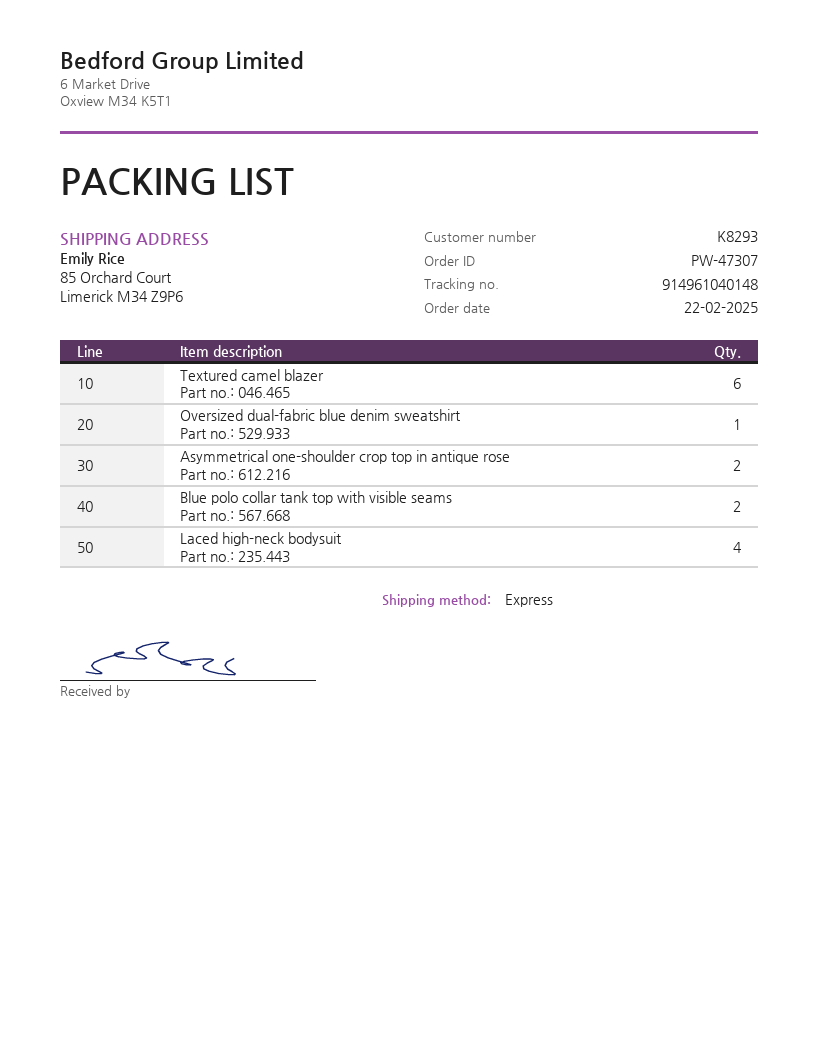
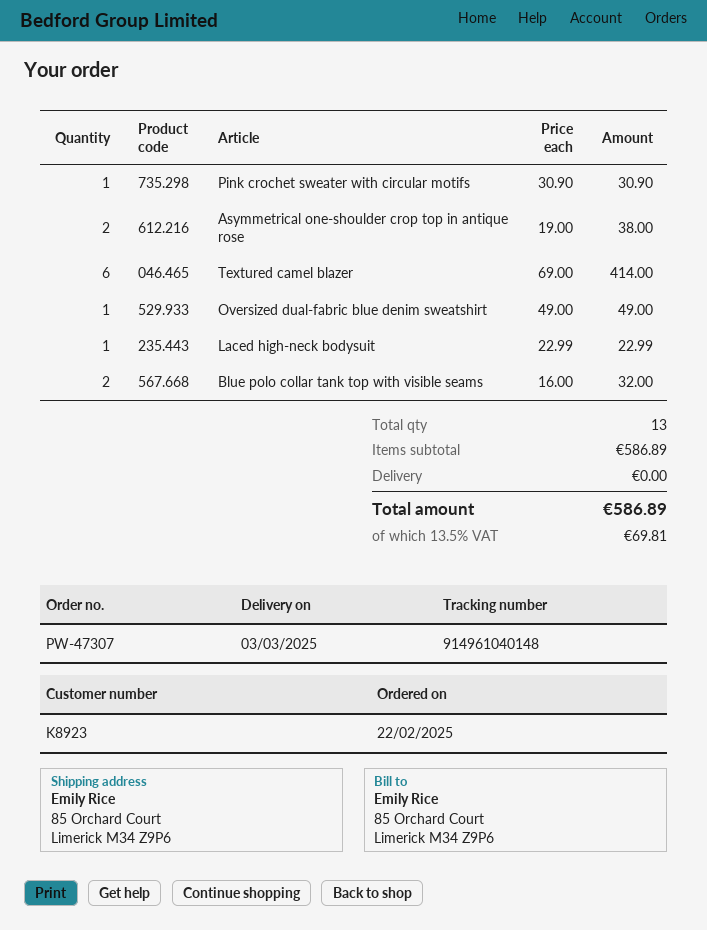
customer number: K8293 -> K8923
Laced high-neck bodysuit: 4 -> 1
Pink crochet sweater with circular motifs: none -> 1

